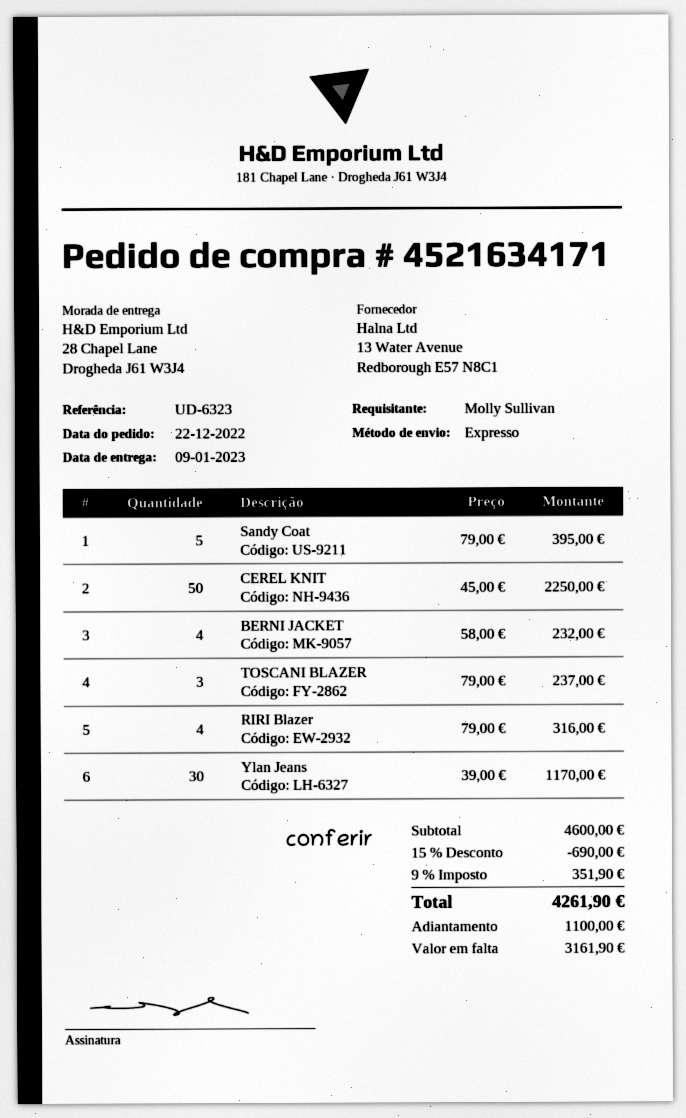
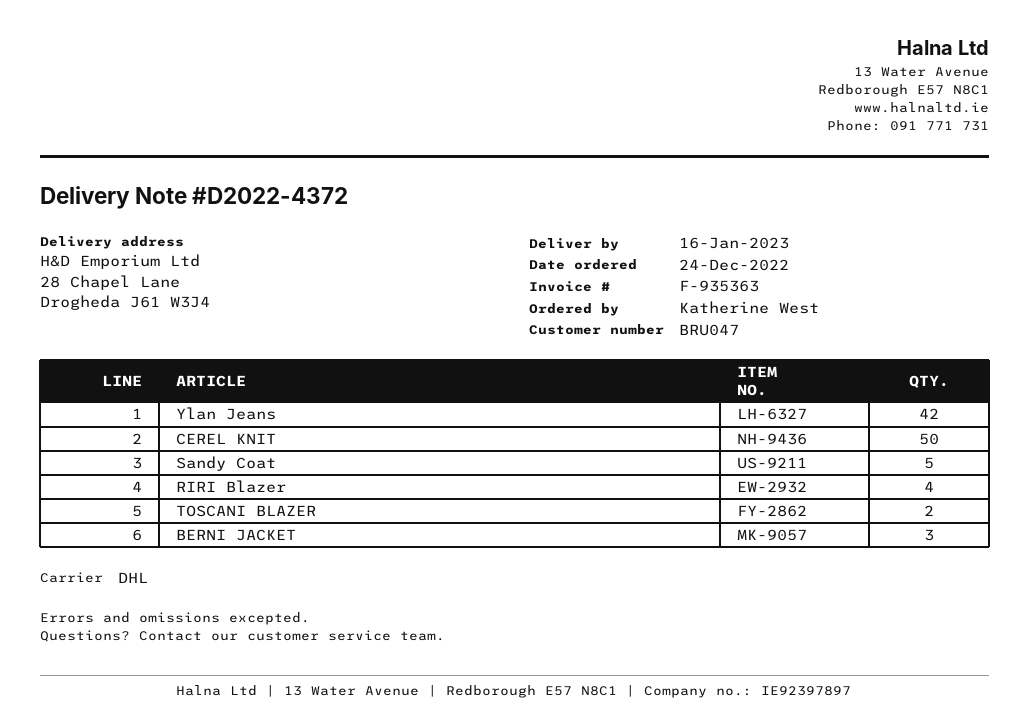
order date: 2022-12-22 -> 2022-12-24
delivery date: 2023-01-09 -> 2023-01-16
ordered by: Molly Sullivan -> Katherine West
shipping method: express -> DHL
BERNI JACKET: 4 -> 3
TOSCANI BLAZER: 3 -> 2
Ylan Jeans: 30 -> 42

